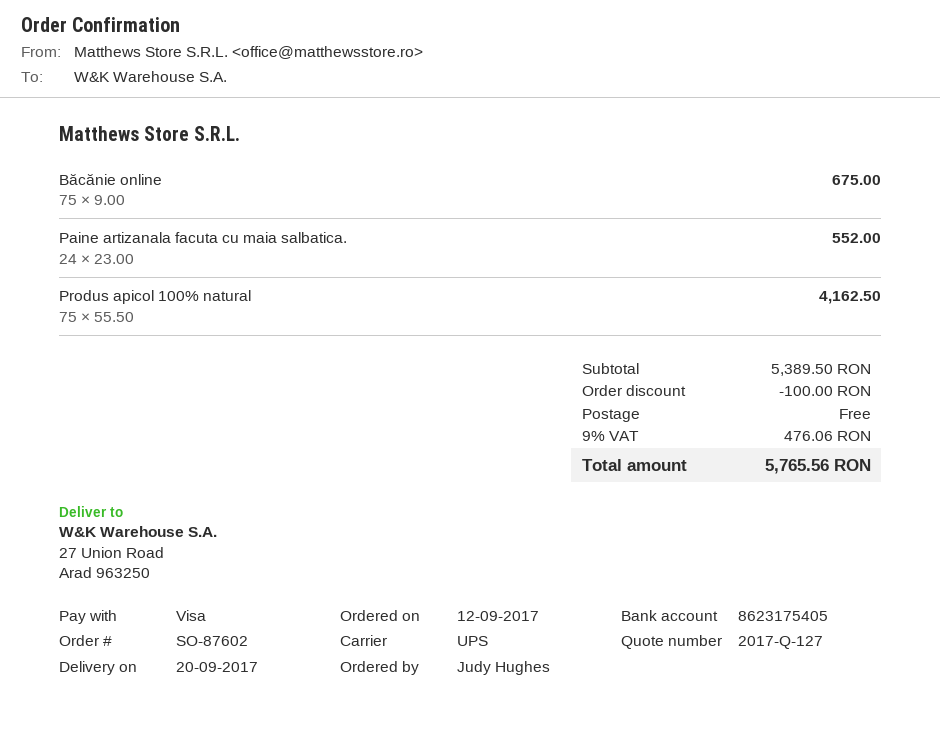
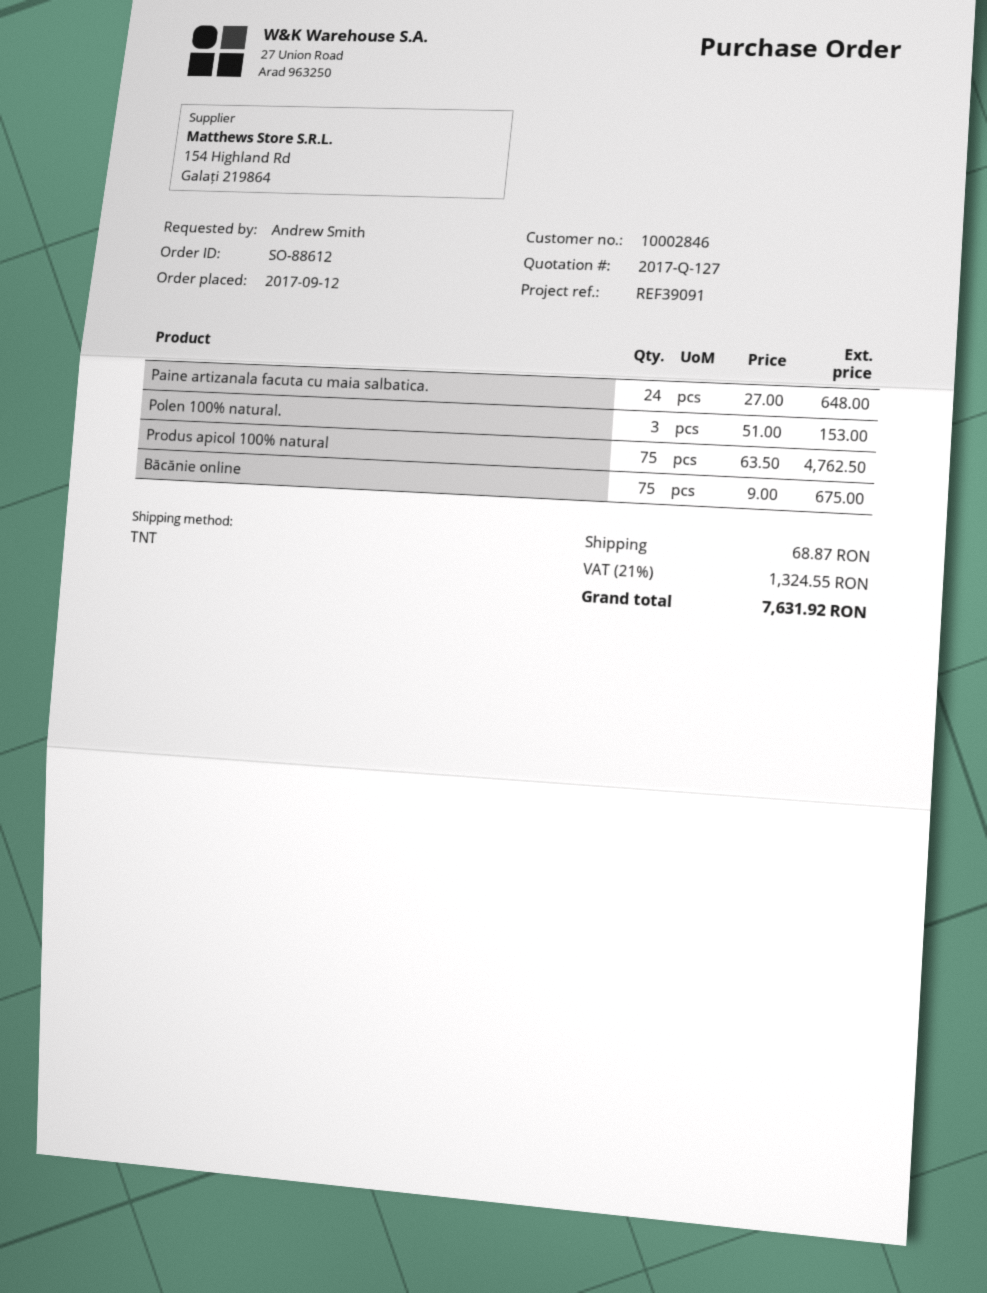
order number: SO-87602 -> SO-88612
ordered by: Judy Hughes -> Andrew Smith
shipping method: UPS -> TNT
Paine artizanala facuta cu maia salbatica.: 24 x 23.00 = 552.00 -> 24 x 27.00 = 648.00
Produs apicol 100% natural: 75 x 55.50 = 4162.50 -> 75 x 63.50 = 4762.50
Polen 100% natural.: none -> 3 x 51.00 = 153.00
discount: 100.00 -> none
shipping: 0.00 -> 68.87
tax: 9% = 476.06 -> 21% = 1324.55
total: 5765.56 -> 7631.92

